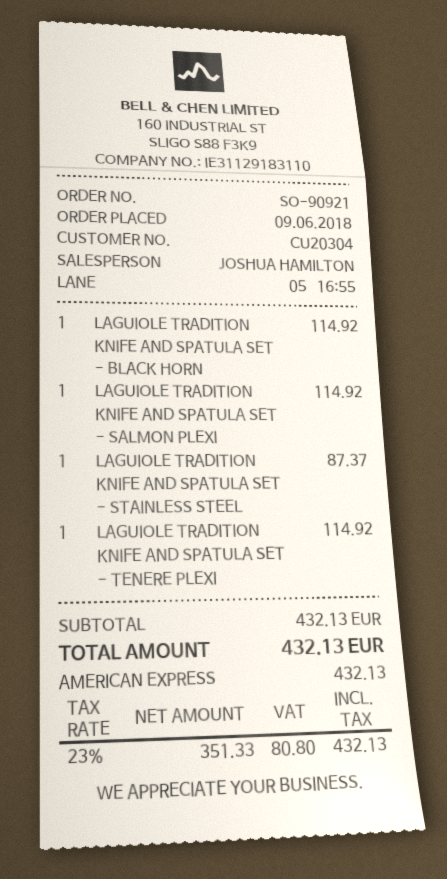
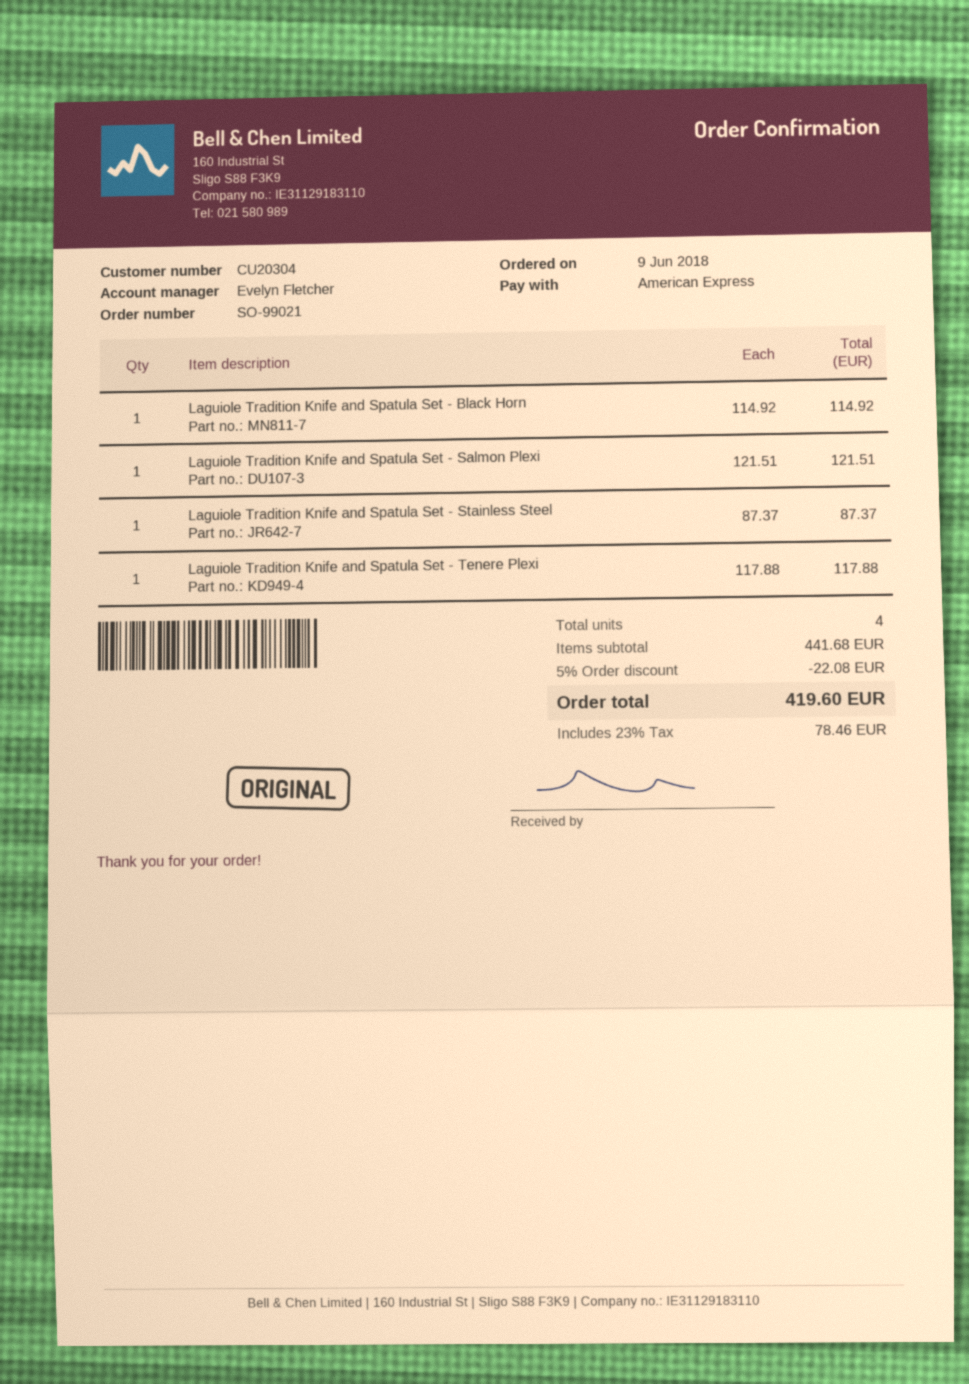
order number: SO-90921 -> SO-99021
sales rep: JOSHUA HAMILTON -> Evelyn Fletcher
LAGUIOLE TRADITION KNIFE AND SPATULA SET - SALMON PLEXI: 1 x 114.92 = 114.92 -> 1 x 121.51 = 121.51
LAGUIOLE TRADITION KNIFE AND SPATULA SET - TENERE PLEXI: 1 x 114.92 = 114.92 -> 1 x 117.88 = 117.88
subtotal: 432.13 -> 441.68
discount: none -> 5% = 22.08
tax: 23% = 80.80 -> 23% = 78.46
total: 432.13 -> 419.60

